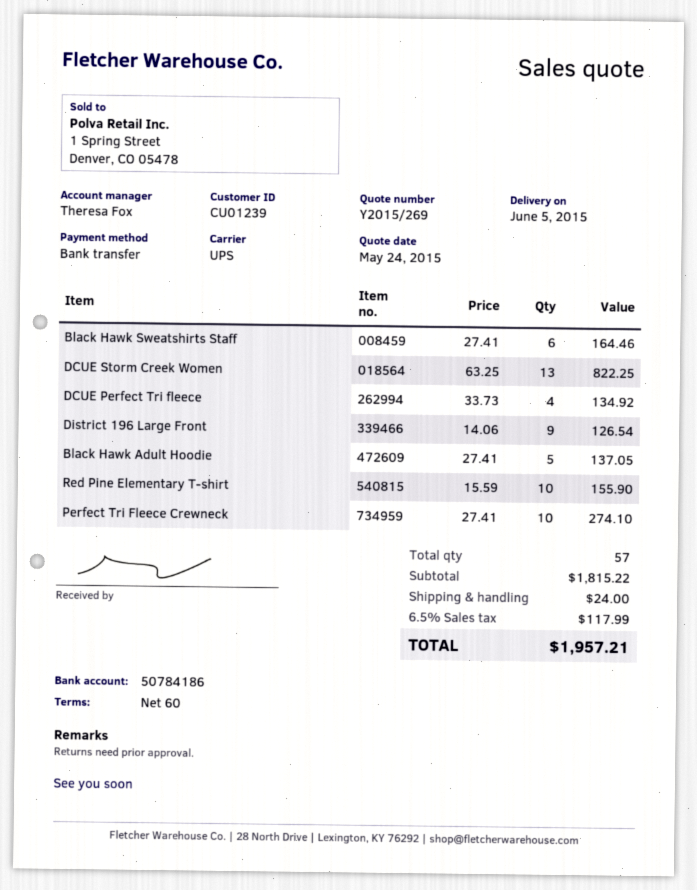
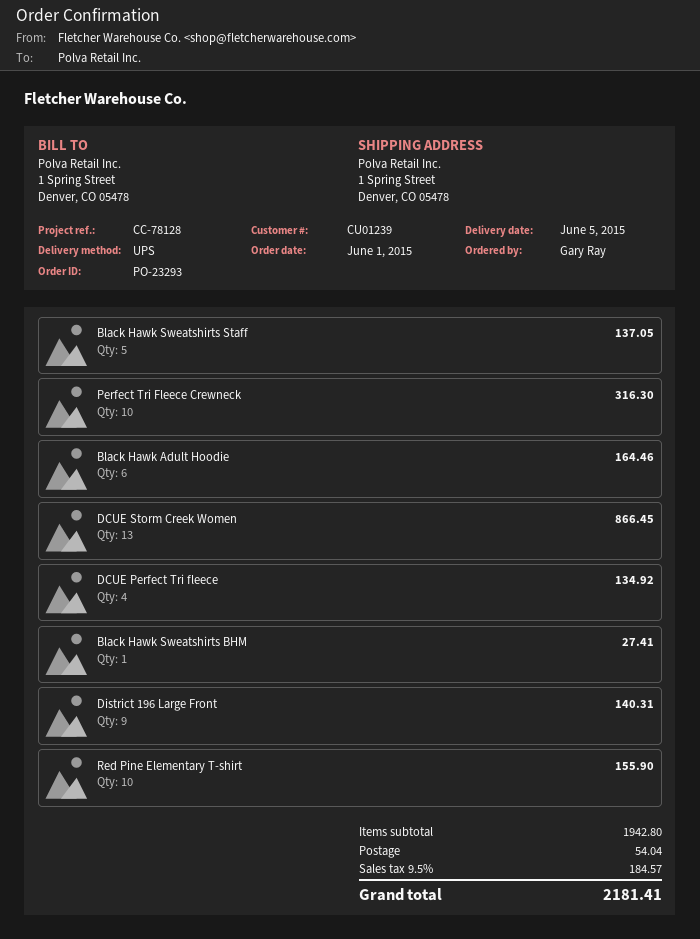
Black Hawk Sweatshirts Staff: 6 for 164.46 -> 5 for 137.05
DCUE Storm Creek Women: 13 for 822.25 -> 13 for 866.45
District 196 Large Front: 9 for 126.54 -> 9 for 140.31
Black Hawk Adult Hoodie: 5 for 137.05 -> 6 for 164.46
Perfect Tri Fleece Crewneck: 10 for 274.10 -> 10 for 316.30
Black Hawk Sweatshirts BHM: none -> 1 for 27.41
subtotal: 1815.22 -> 1942.80
shipping: 24.00 -> 54.04
tax: 6.5% = 117.99 -> 9.5% = 184.57
total: 1957.21 -> 2181.41

